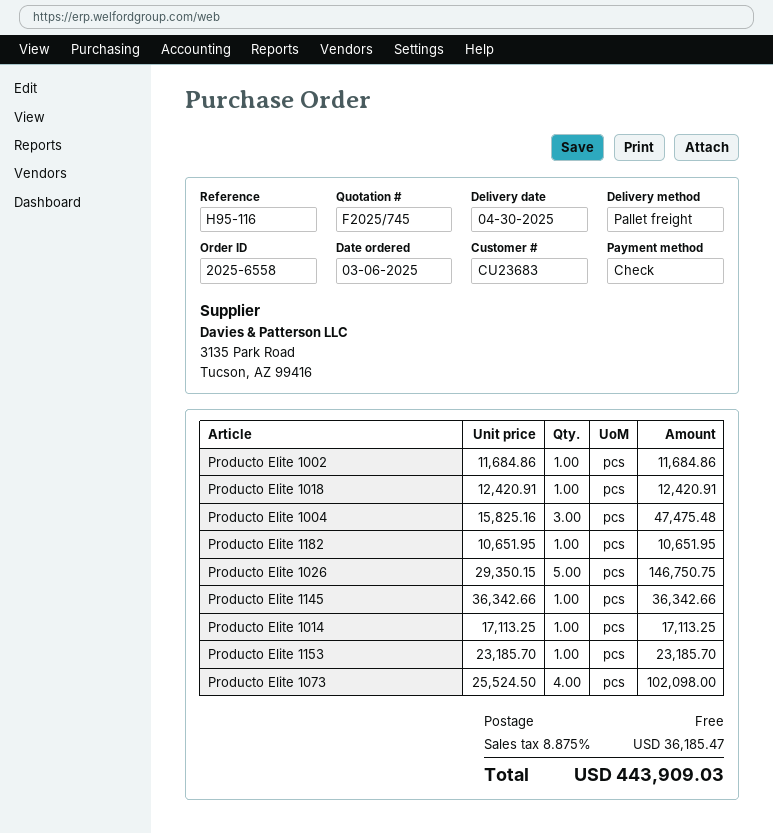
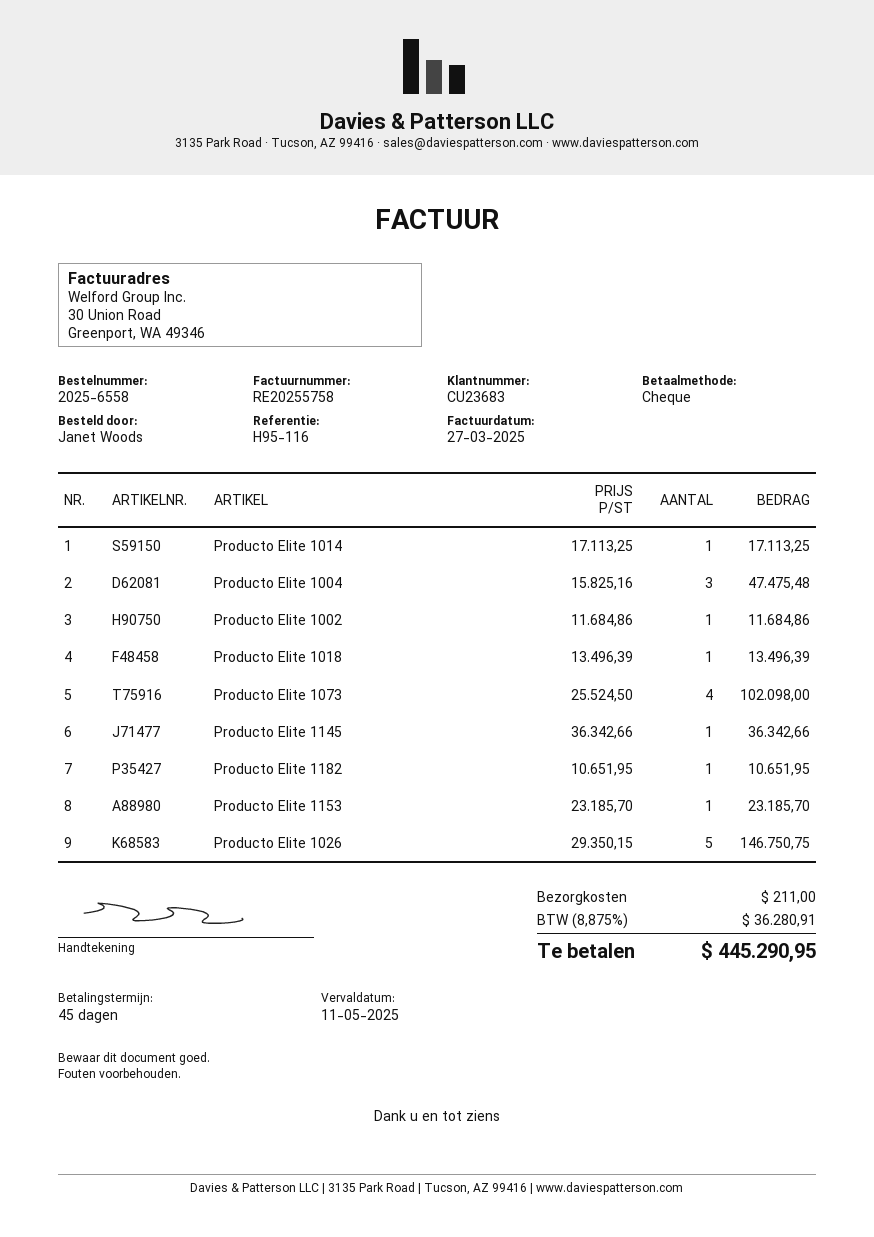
Producto Elite 1018: 1 x 12420.91 = 12420.91 -> 1 x 13496.39 = 13496.39
shipping: 0.00 -> 211.00
tax: 8.875% = 36185.47 -> 8.875% = 36280.91
total: 443909.03 -> 445290.95

